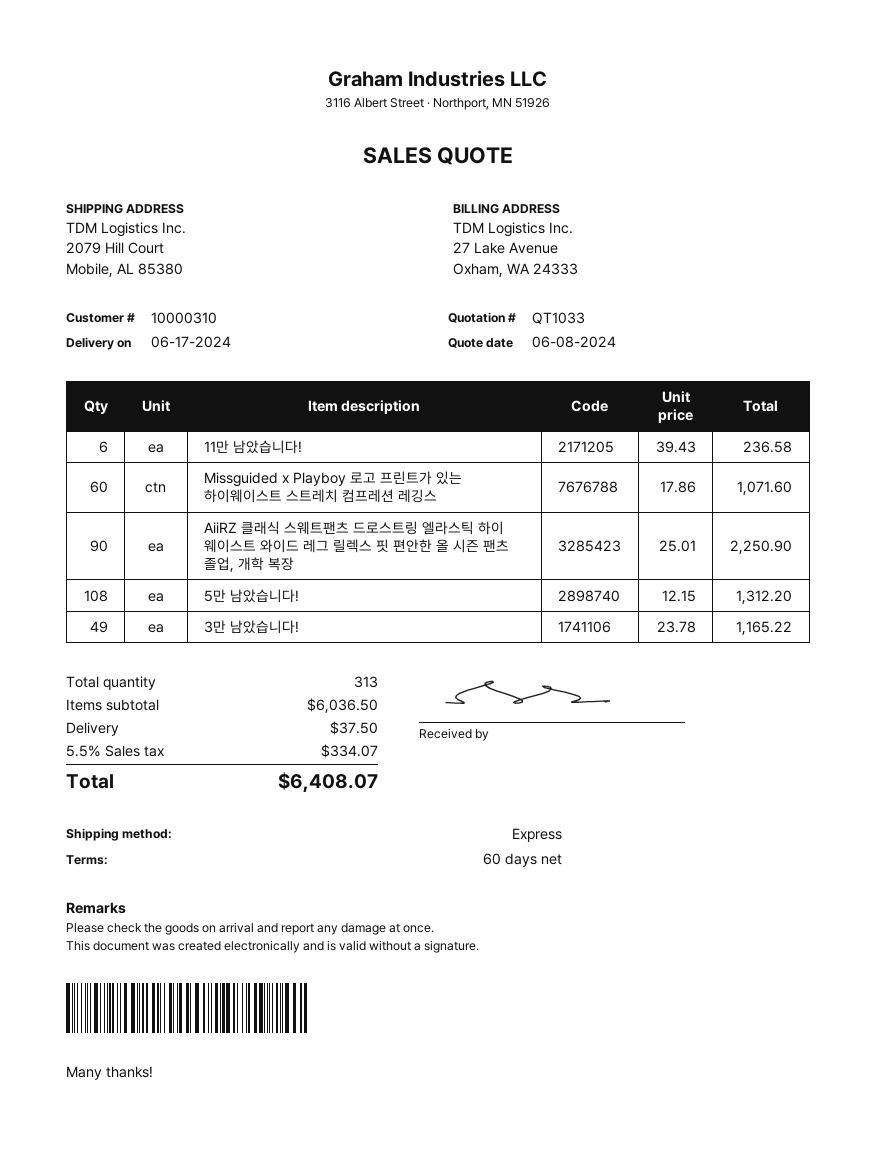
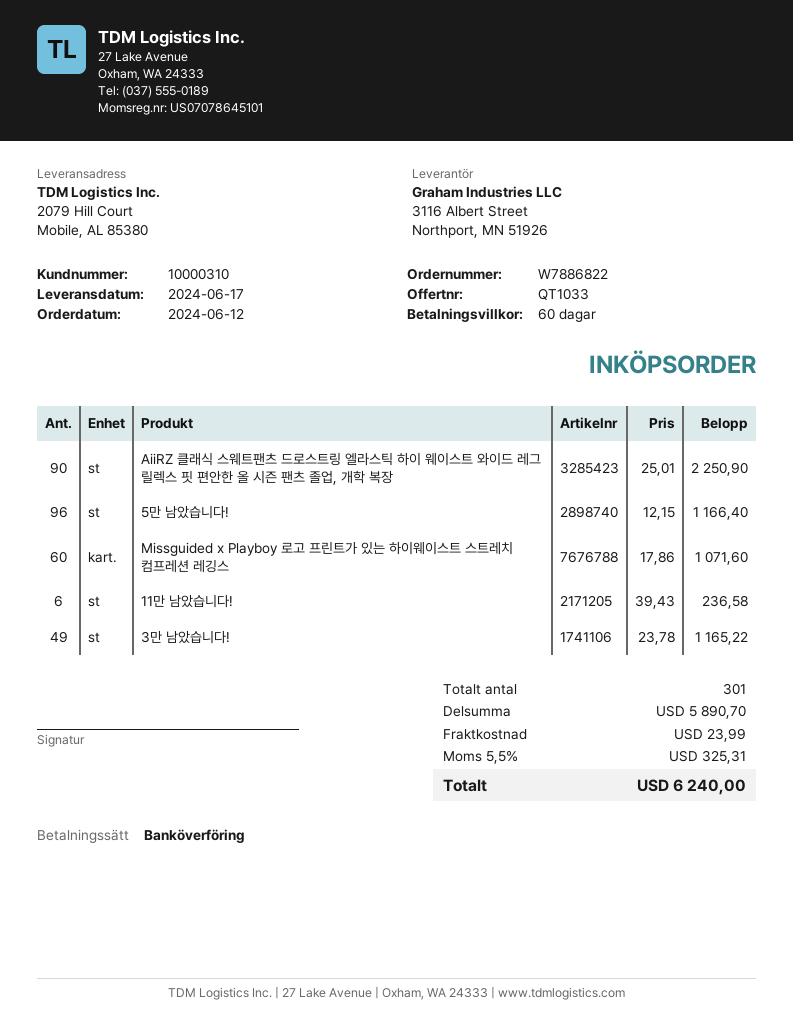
5만 남았습니다!: 108 x 12.15 = 1312.20 -> 96 x 12.15 = 1166.40
total quantity: 313 -> 301
subtotal: 6036.50 -> 5890.70
shipping: 37.50 -> 23.99
tax: 5.5% = 334.07 -> 5.5% = 325.31
total: 6408.07 -> 6240.00

